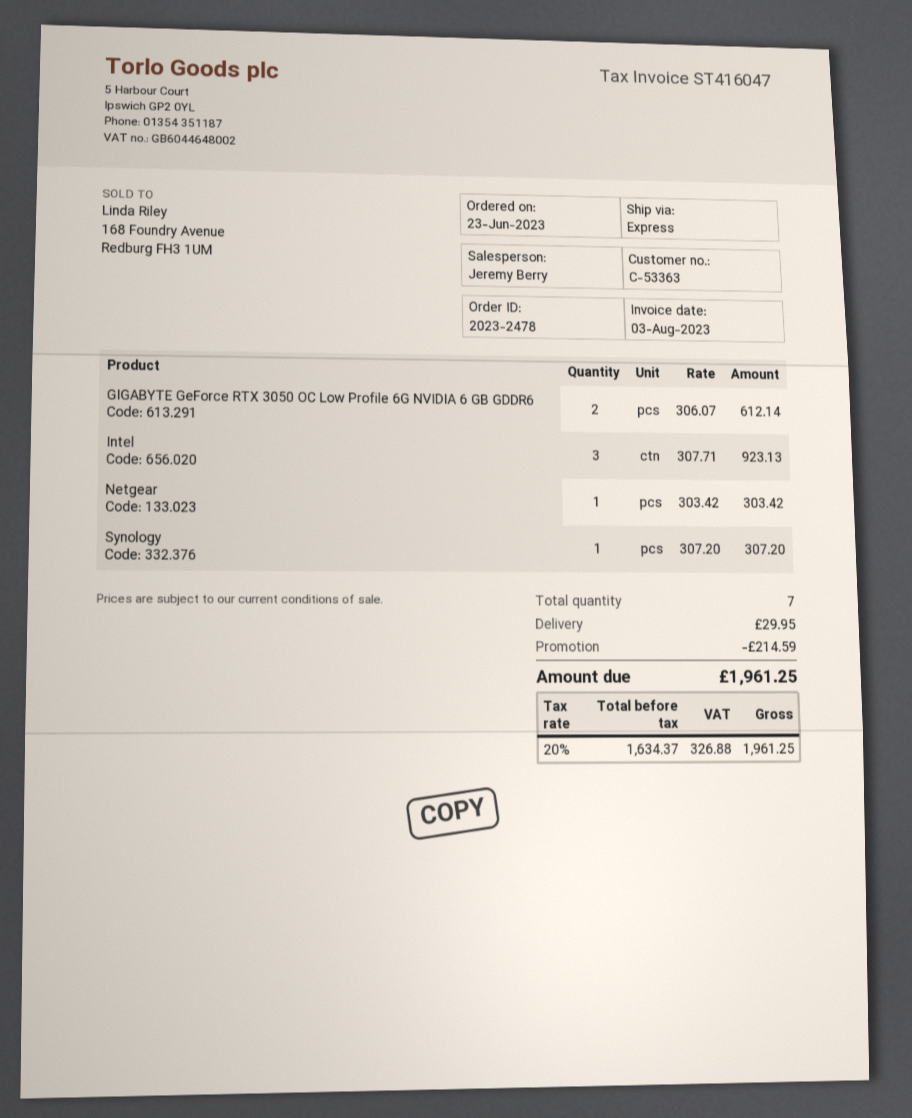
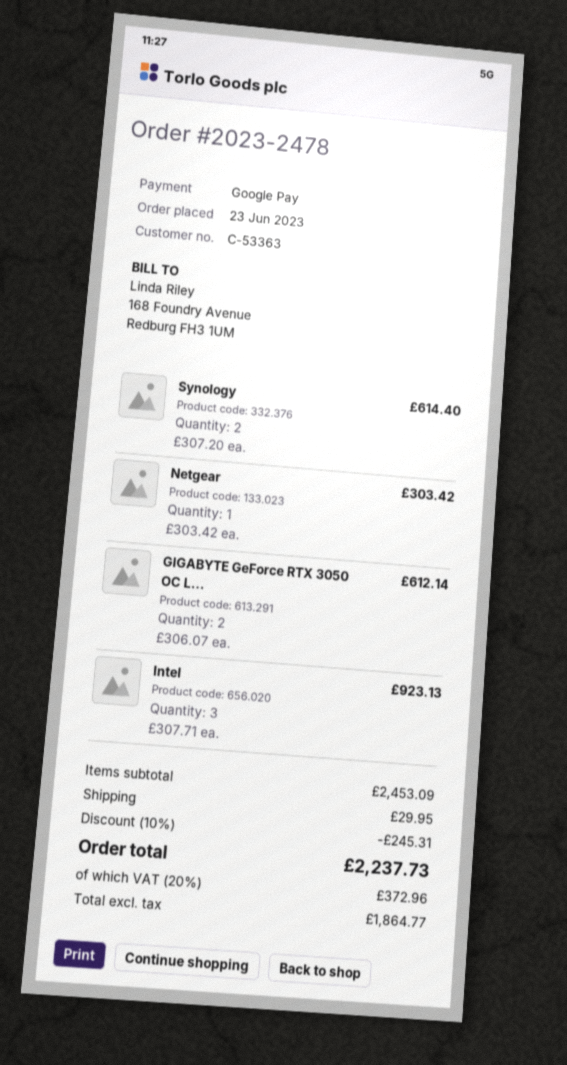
Synology: 1 x 307.20 = 307.20 -> 2 x 307.20 = 614.40
discount: 214.59 -> 245.31
net: 1634.37 -> 1864.77
tax: 20% = 326.88 -> 20% = 372.96
total: 1961.25 -> 2237.73

